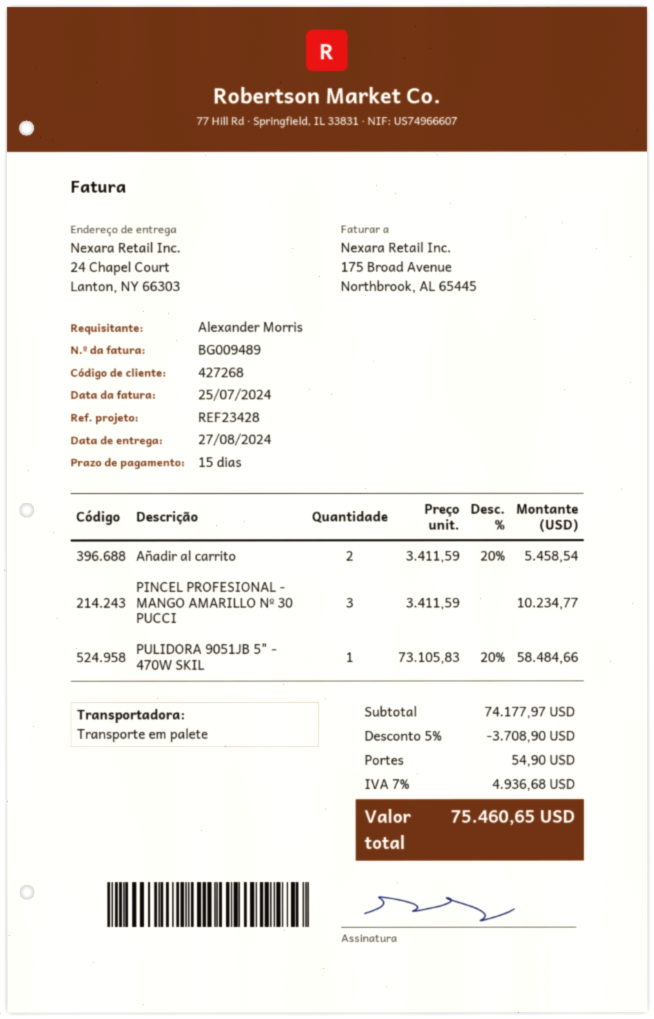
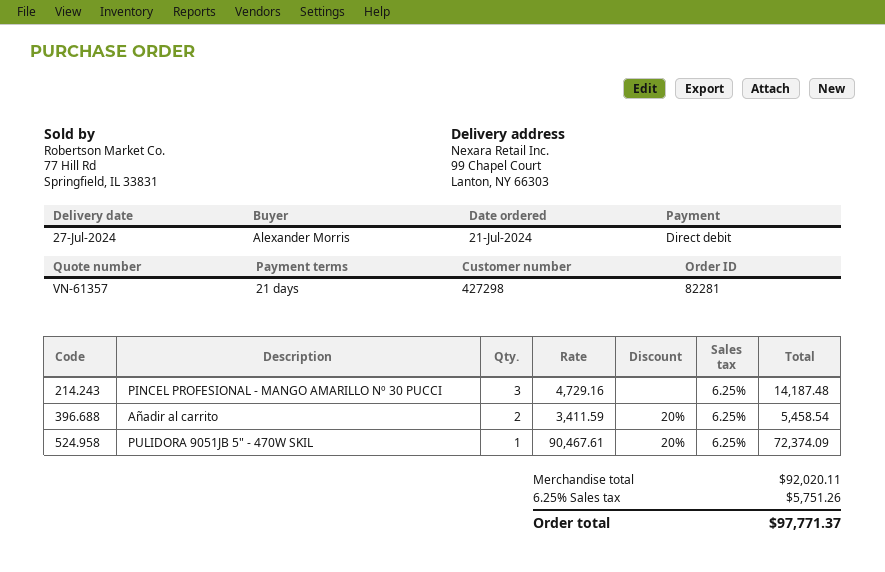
delivery date: 2024-08-27 -> 2024-07-27
payment terms: 15 days -> 21 days
customer number: 427268 -> 427298
ship to: 24 Chapel Court, Lanton, NY 66303 -> 99 Chapel Court, Lanton, NY 66303
PINCEL PROFESIONAL - MANGO AMARILLO Nº 30 PUCCI: 3 x 3411.59 = 10234.77 -> 3 x 4729.16 = 14187.48
PULIDORA 9051JB 5" - 470W SKIL: 1 x 73105.83 - 20% = 58484.66 -> 1 x 90467.61 - 20% = 72374.09
subtotal: 74177.97 -> 92020.11
discount: 5% = 3708.90 -> none
shipping: 54.90 -> none
tax: 7% = 4936.68 -> 6.25% = 5751.26
total: 75460.65 -> 97771.37

